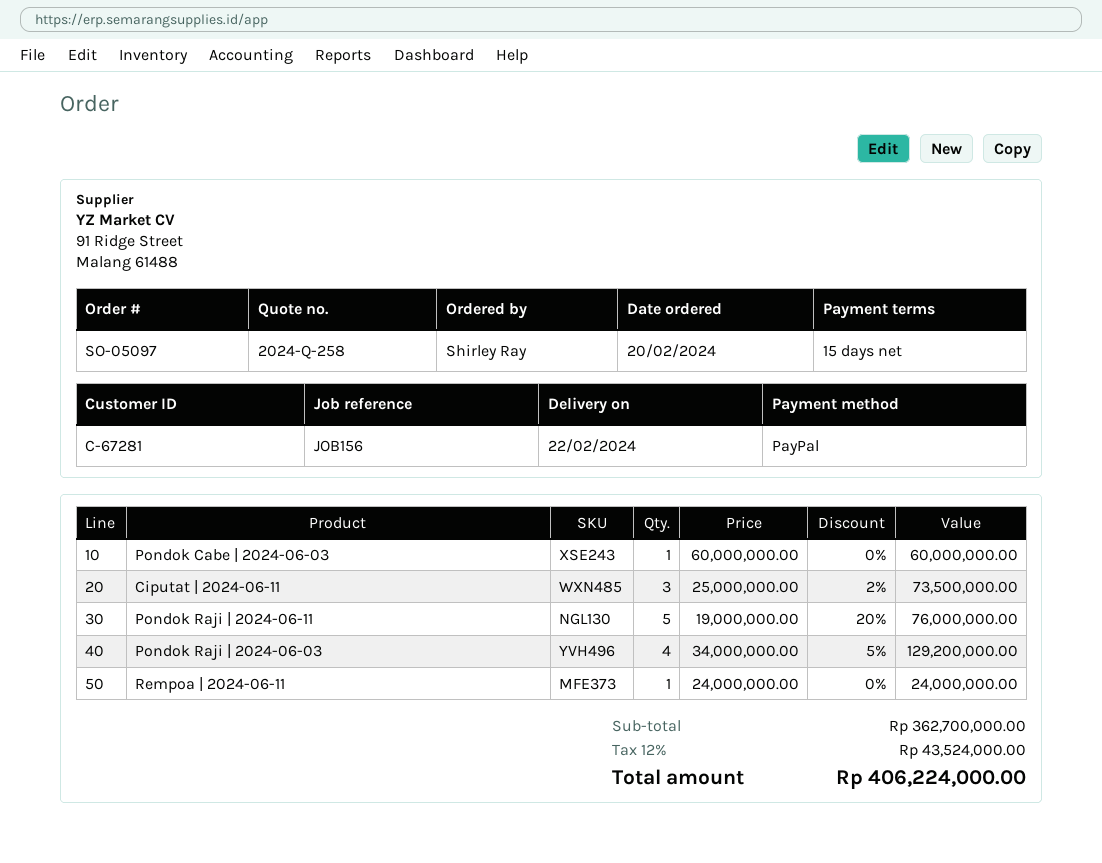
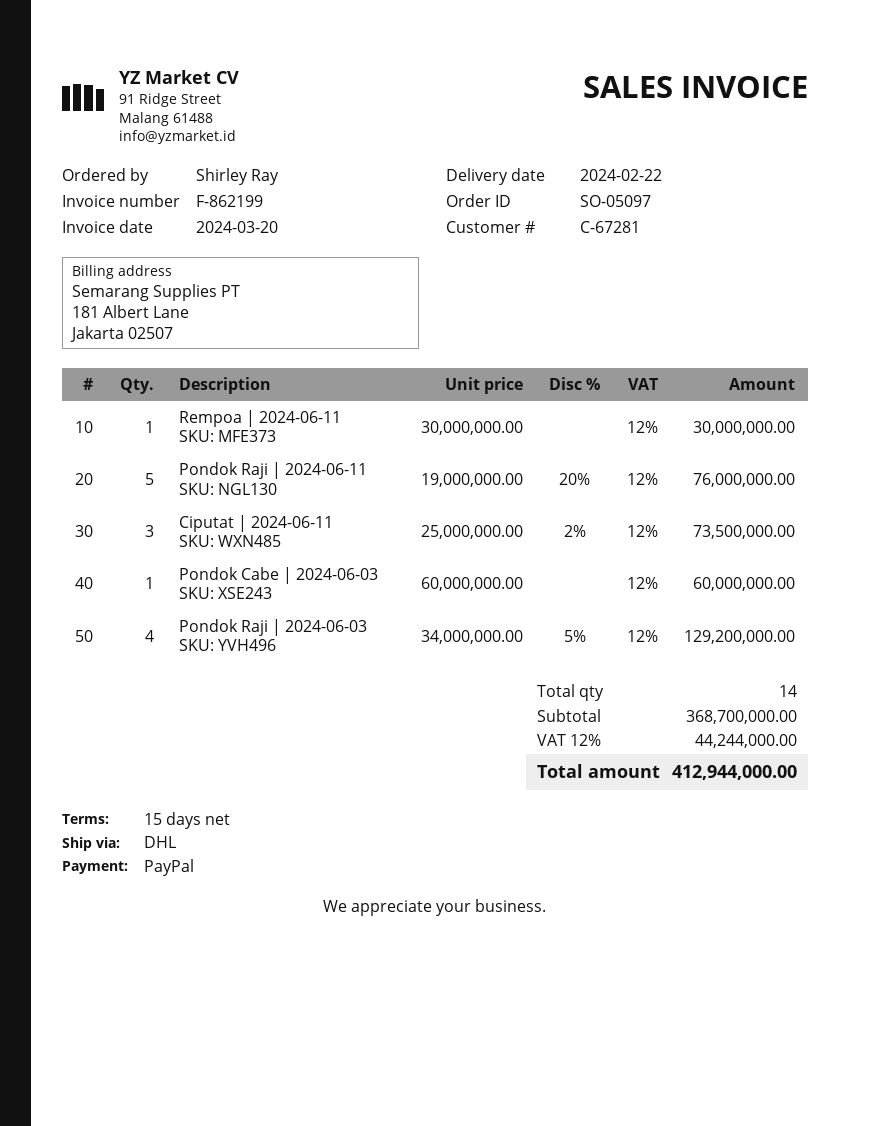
Rempoa | 2024-06-11: 1 x 24000000.00 = 24000000.00 -> 1 x 30000000.00 = 30000000.00
subtotal: 362700000.00 -> 368700000.00
tax: 12% = 43524000.00 -> 12% = 44244000.00
total: 406224000.00 -> 412944000.00

